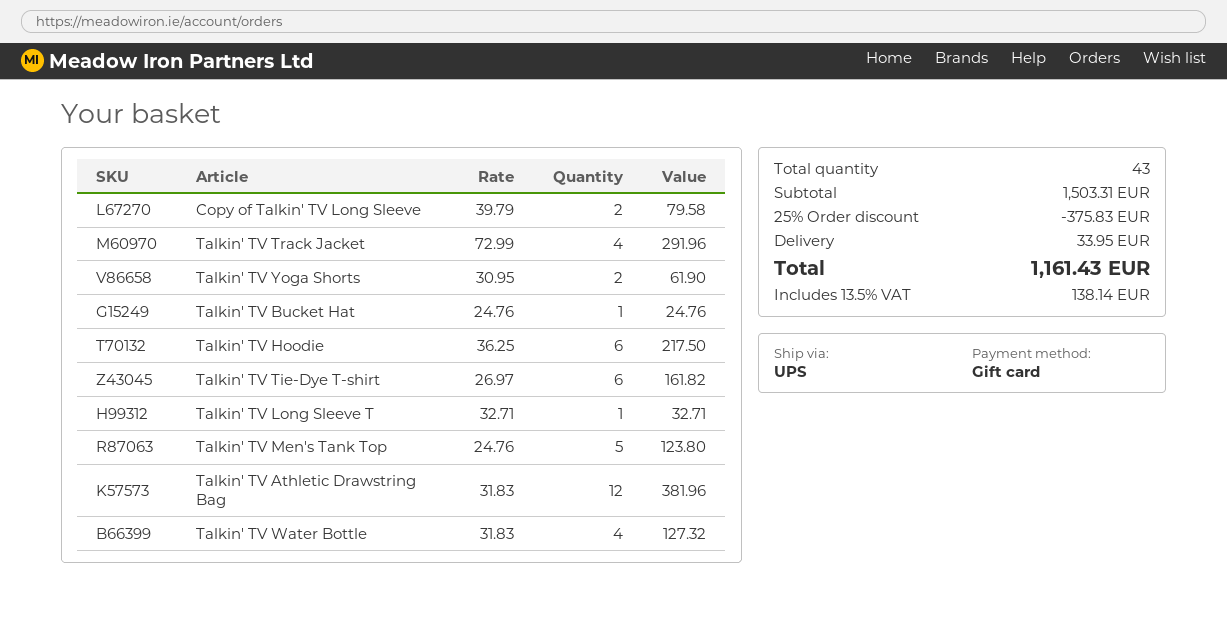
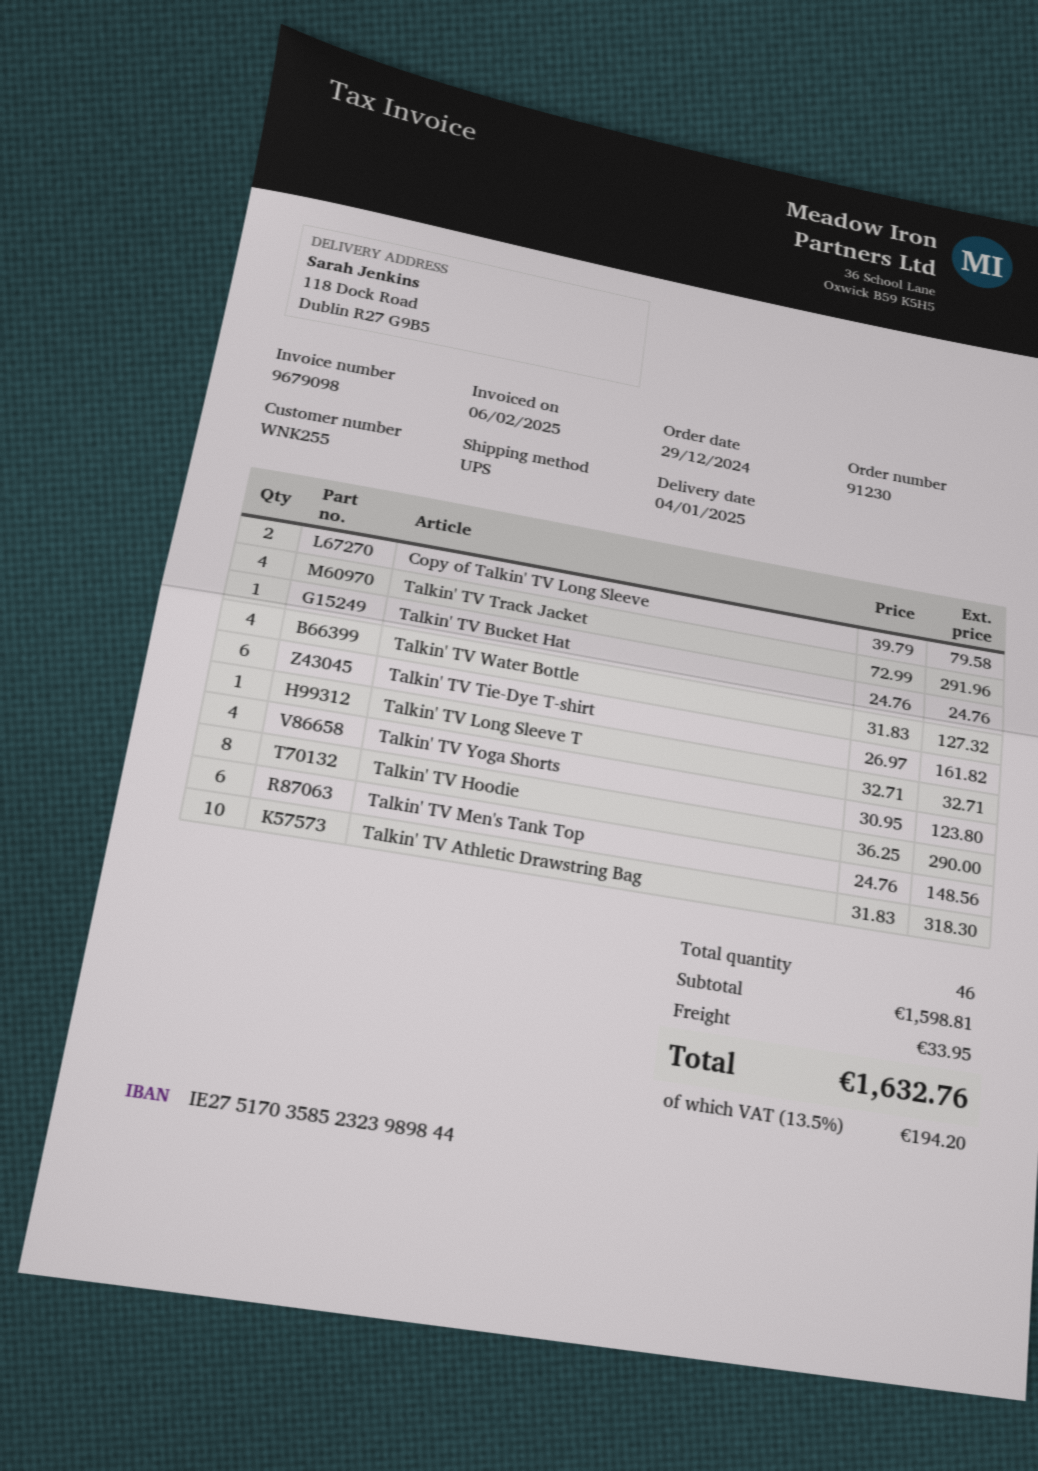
Talkin' TV Yoga Shorts: 2 x 30.95 = 61.90 -> 4 x 30.95 = 123.80
Talkin' TV Hoodie: 6 x 36.25 = 217.50 -> 8 x 36.25 = 290.00
Talkin' TV Men's Tank Top: 5 x 24.76 = 123.80 -> 6 x 24.76 = 148.56
Talkin' TV Athletic Drawstring Bag: 12 x 31.83 = 381.96 -> 10 x 31.83 = 318.30
total quantity: 43 -> 46
subtotal: 1503.31 -> 1598.81
discount: 25% = 375.83 -> none
tax: 13.5% = 138.14 -> 13.5% = 194.20
total: 1161.43 -> 1632.76

